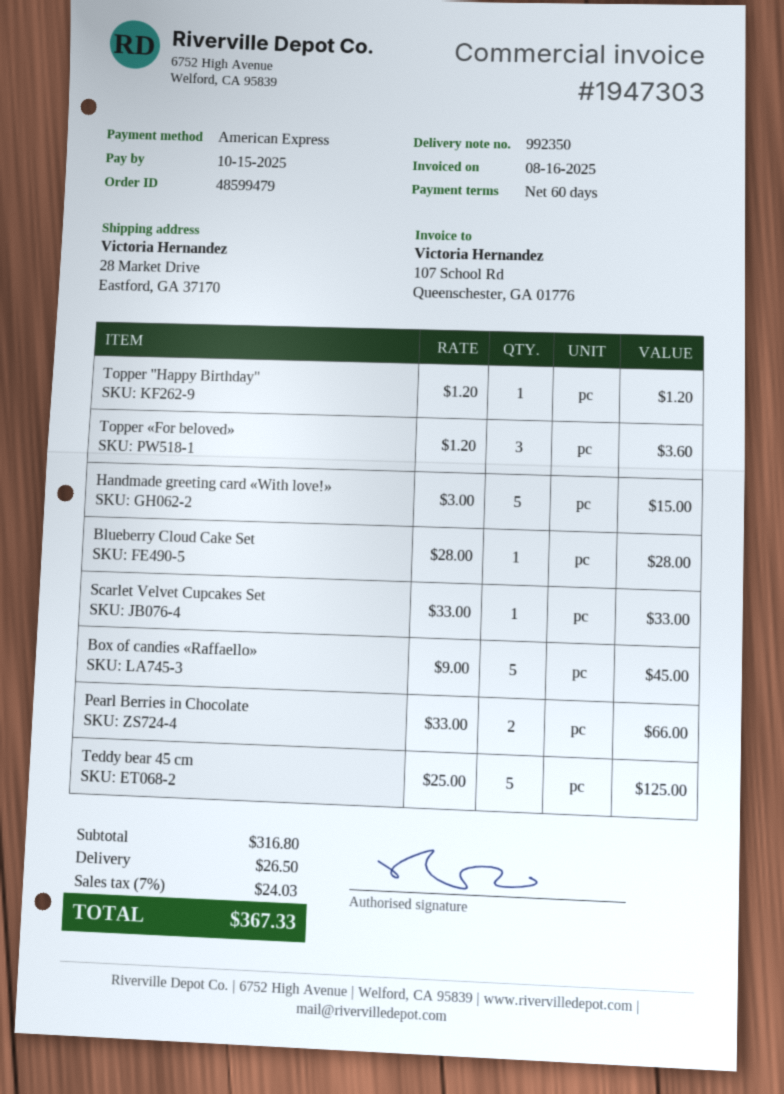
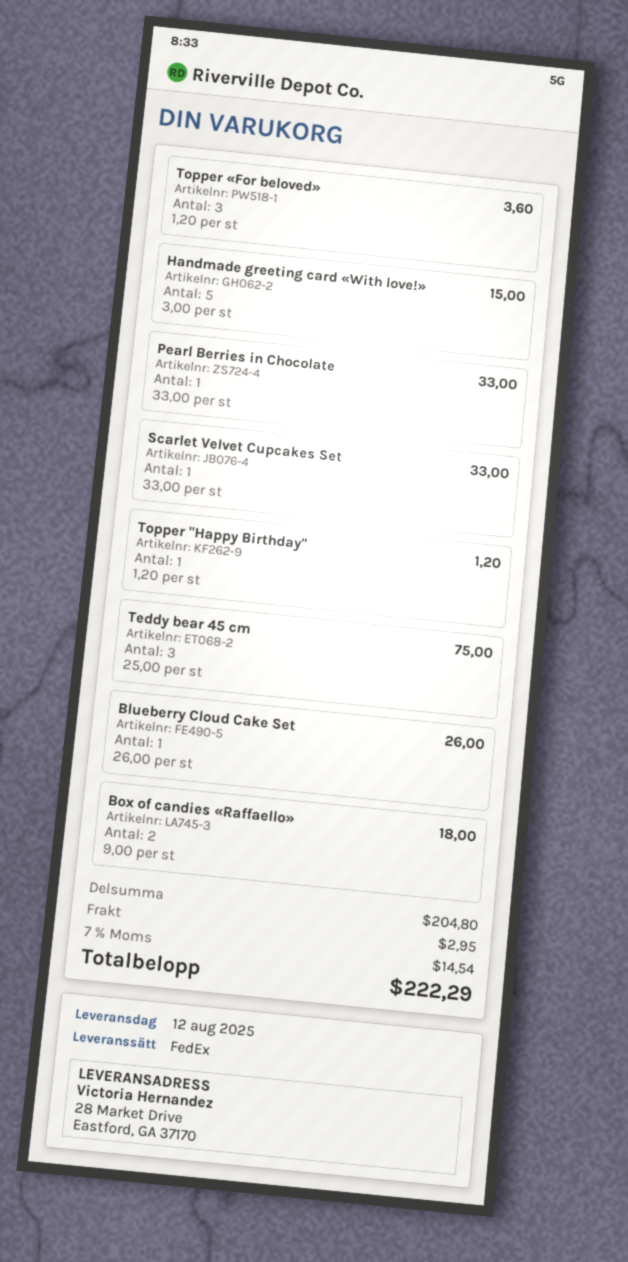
Blueberry Cloud Cake Set: 1 x 28.00 = 28.00 -> 1 x 26.00 = 26.00
Box of candies «Raffaello»: 5 x 9.00 = 45.00 -> 2 x 9.00 = 18.00
Pearl Berries in Chocolate: 2 x 33.00 = 66.00 -> 1 x 33.00 = 33.00
Teddy bear 45 cm: 5 x 25.00 = 125.00 -> 3 x 25.00 = 75.00
subtotal: 316.80 -> 204.80
shipping: 26.50 -> 2.95
tax: 7% = 24.03 -> 7% = 14.54
total: 367.33 -> 222.29

